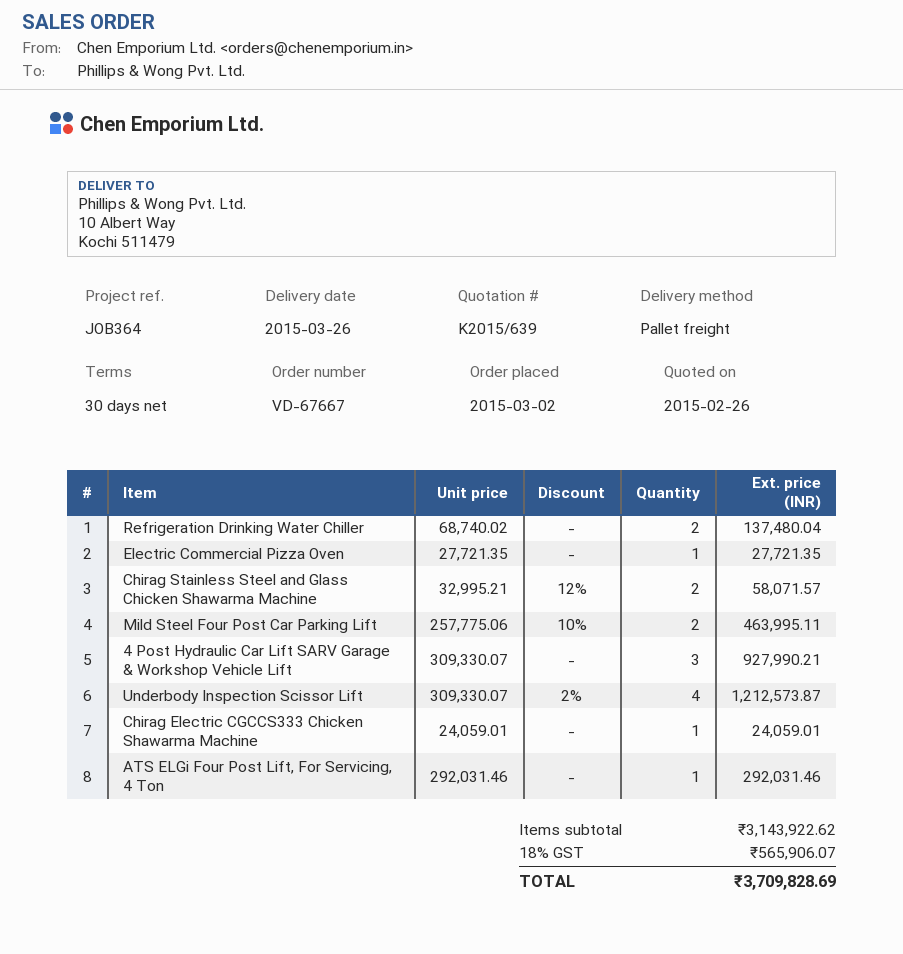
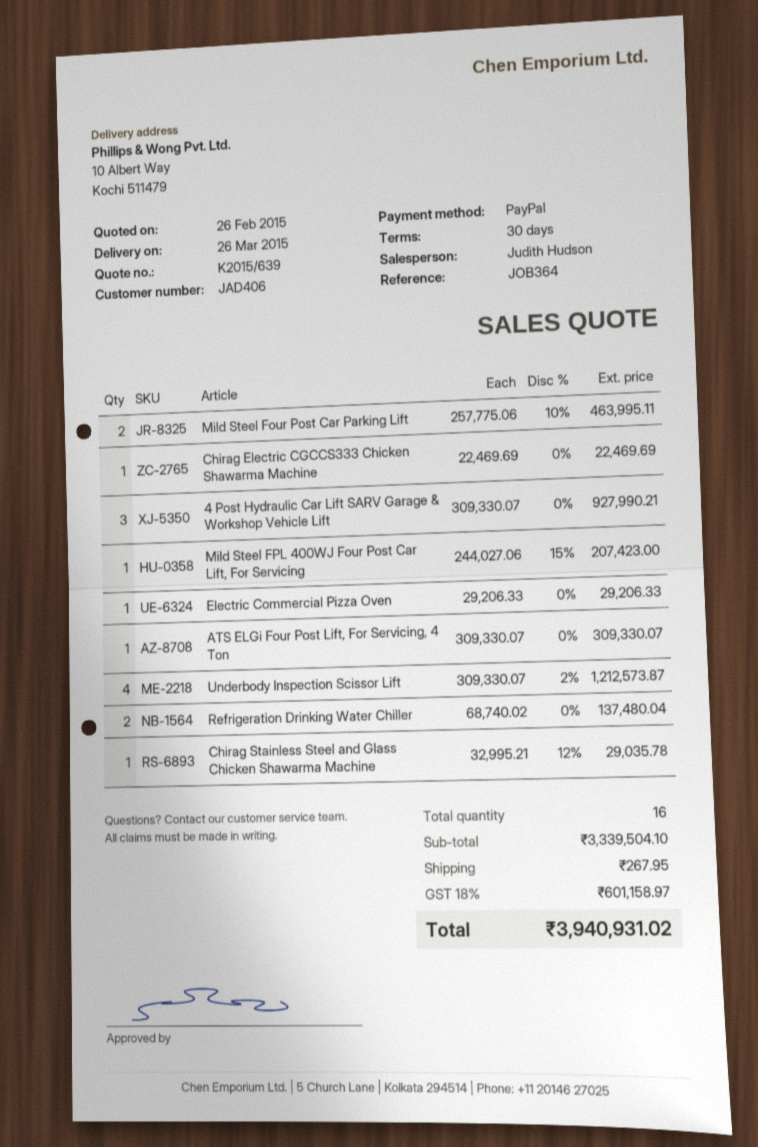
Electric Commercial Pizza Oven: 1 x 27721.35 = 27721.35 -> 1 x 29206.33 = 29206.33
Chirag Stainless Steel and Glass Chicken Shawarma Machine: 2 x 32995.21 - 12% = 58071.57 -> 1 x 32995.21 - 12% = 29035.78
Chirag Electric CGCCS333 Chicken Shawarma Machine: 1 x 24059.01 = 24059.01 -> 1 x 22469.69 = 22469.69
ATS ELGi Four Post Lift, For Servicing, 4 Ton: 1 x 292031.46 = 292031.46 -> 1 x 309330.07 = 309330.07
Mild Steel FPL 400WJ Four Post Car Lift, For Servicing: none -> 1 x 244027.06 - 15% = 207423.00
subtotal: 3143922.62 -> 3339504.10
shipping: none -> 267.95
tax: 18% = 565906.07 -> 18% = 601158.97
total: 3709828.69 -> 3940931.02

